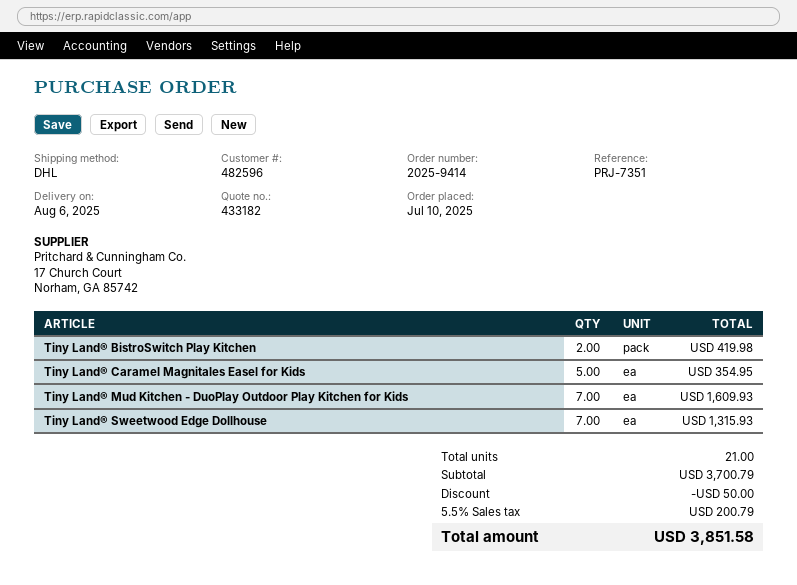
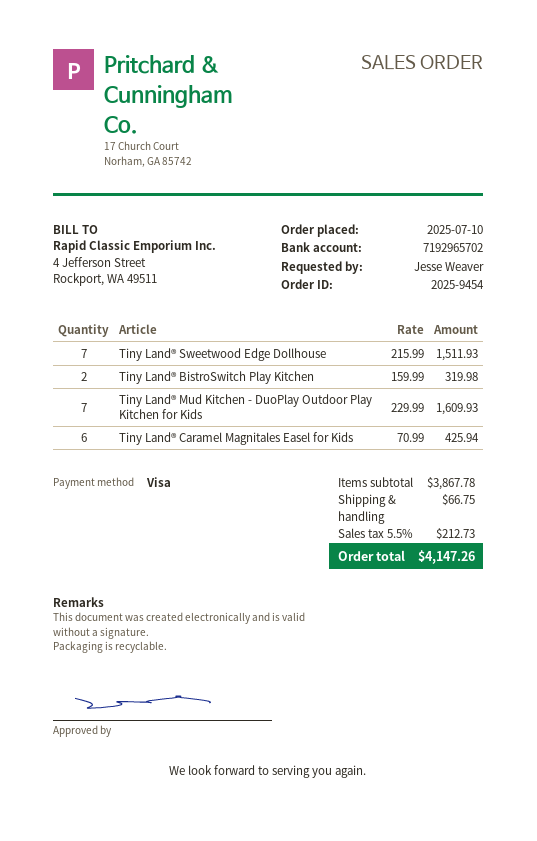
order number: 2025-9414 -> 2025-9454
Tiny Land® BistroSwitch Play Kitchen: 2 for 419.98 -> 2 for 319.98
Tiny Land® Caramel Magnitales Easel for Kids: 5 for 354.95 -> 6 for 425.94
Tiny Land® Sweetwood Edge Dollhouse: 7 for 1315.93 -> 7 for 1511.93
subtotal: 3700.79 -> 3867.78
discount: 50.00 -> none
shipping: none -> 66.75
tax: 5.5% = 200.79 -> 5.5% = 212.73
total: 3851.58 -> 4147.26

